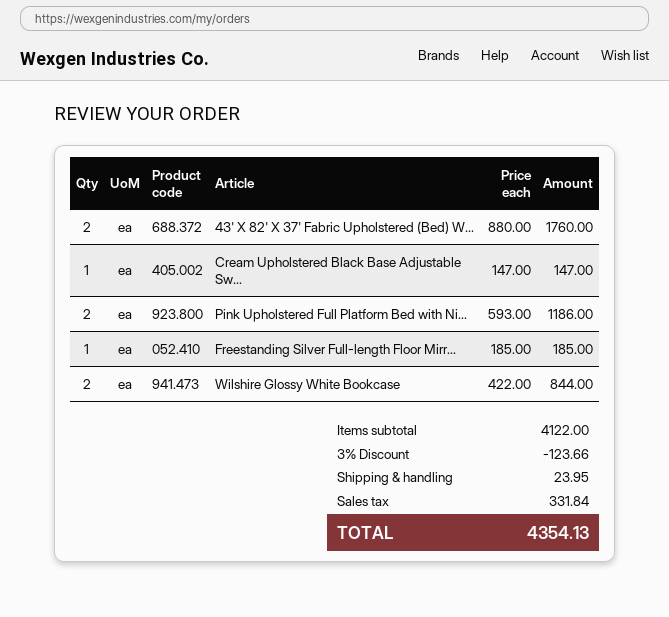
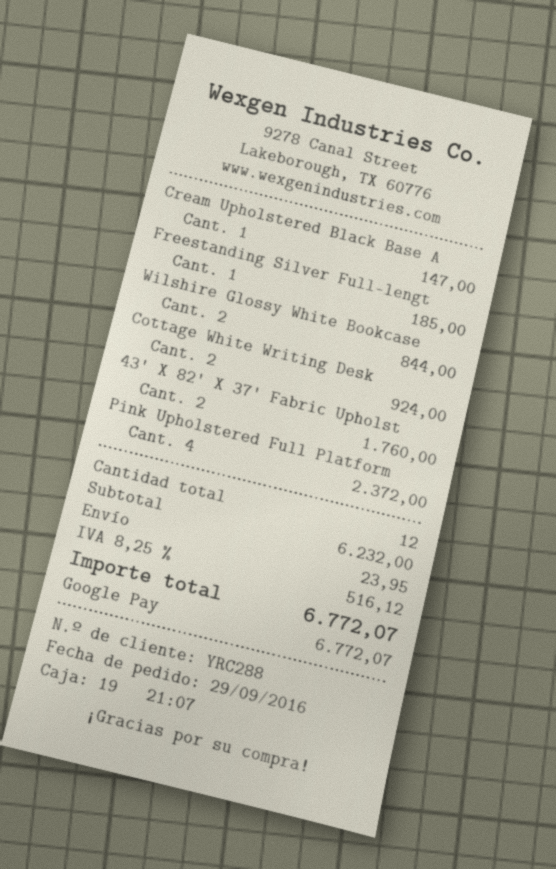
Pink Upholstered Full Platform Bed with Ni...: 2 for 1186.00 -> 4 for 2372.00
Cottage White Writing Desk: none -> 2 for 924.00
subtotal: 4122.00 -> 6232.00
discount: 3% = 123.66 -> none
tax: 331.84 -> 516.12
total: 4354.13 -> 6772.07

